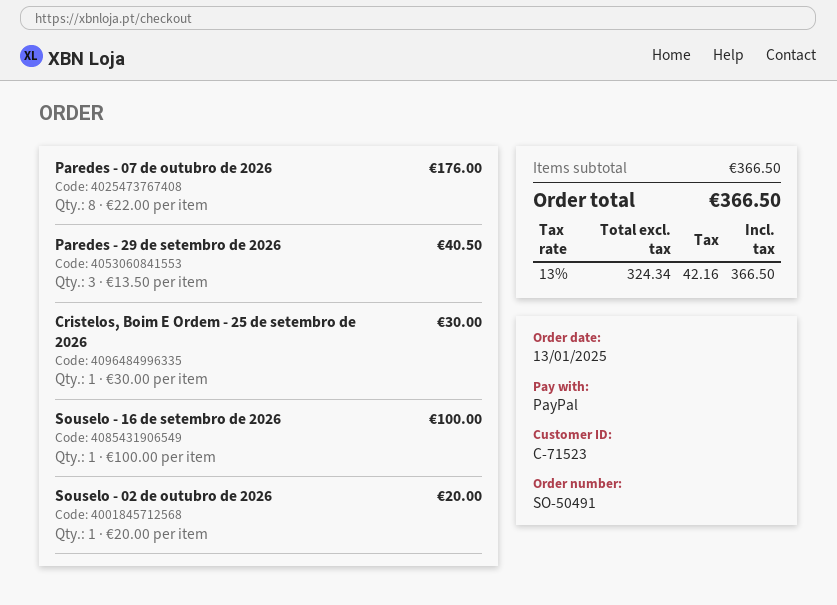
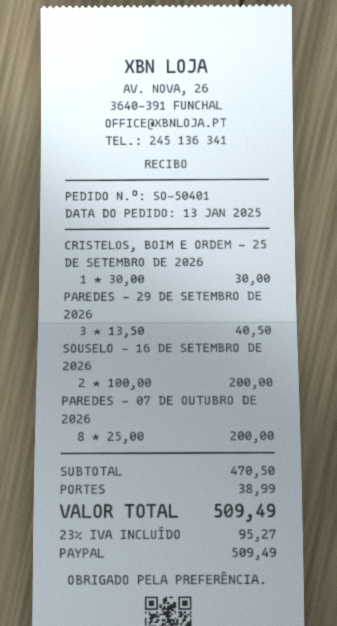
order number: SO-50491 -> SO-50401
Paredes - 07 de outubro de 2026: 8 x 22.00 = 176.00 -> 8 x 25.00 = 200.00
Souselo - 16 de setembro de 2026: 1 x 100.00 = 100.00 -> 2 x 100.00 = 200.00
Souselo - 02 de outubro de 2026: 1 x 20.00 = 20.00 -> none
subtotal: 366.50 -> 470.50
shipping: none -> 38.99
tax: 13% = 42.16 -> 23% = 95.27
total: 366.50 -> 509.49

